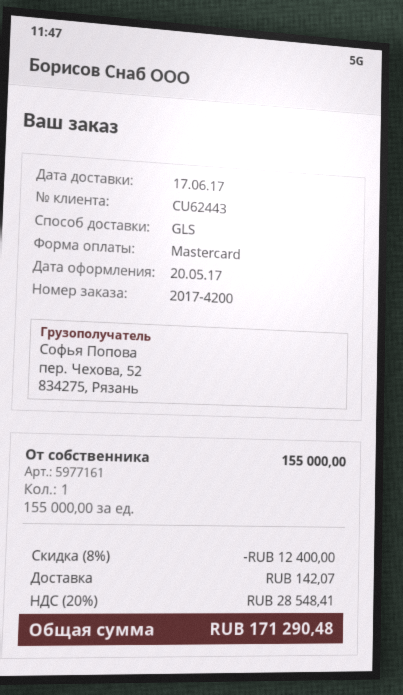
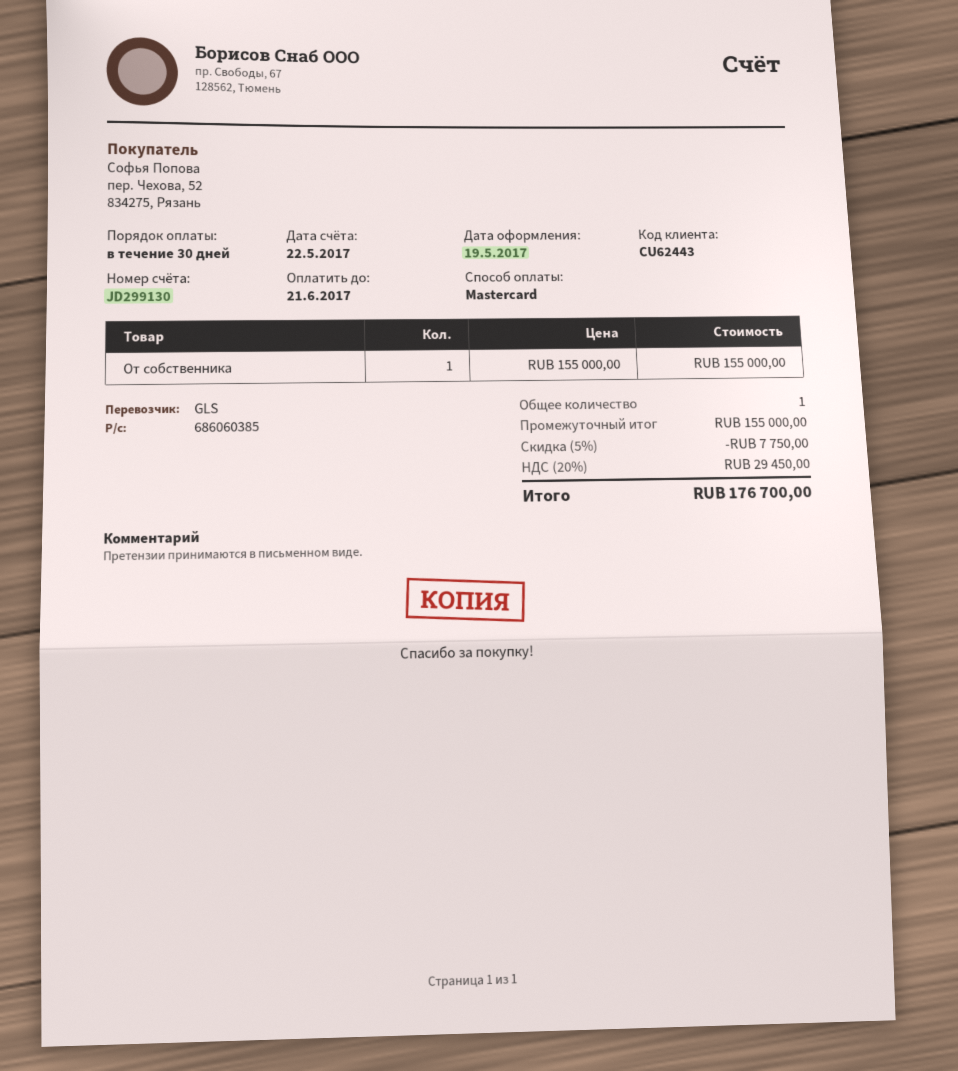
order date: 2017-05-20 -> 2017-05-19
discount: 8% = 12400.00 -> 5% = 7750.00
shipping: 142.07 -> none
tax: 20% = 28548.41 -> 20% = 29450.00
total: 171290.48 -> 176700.00

